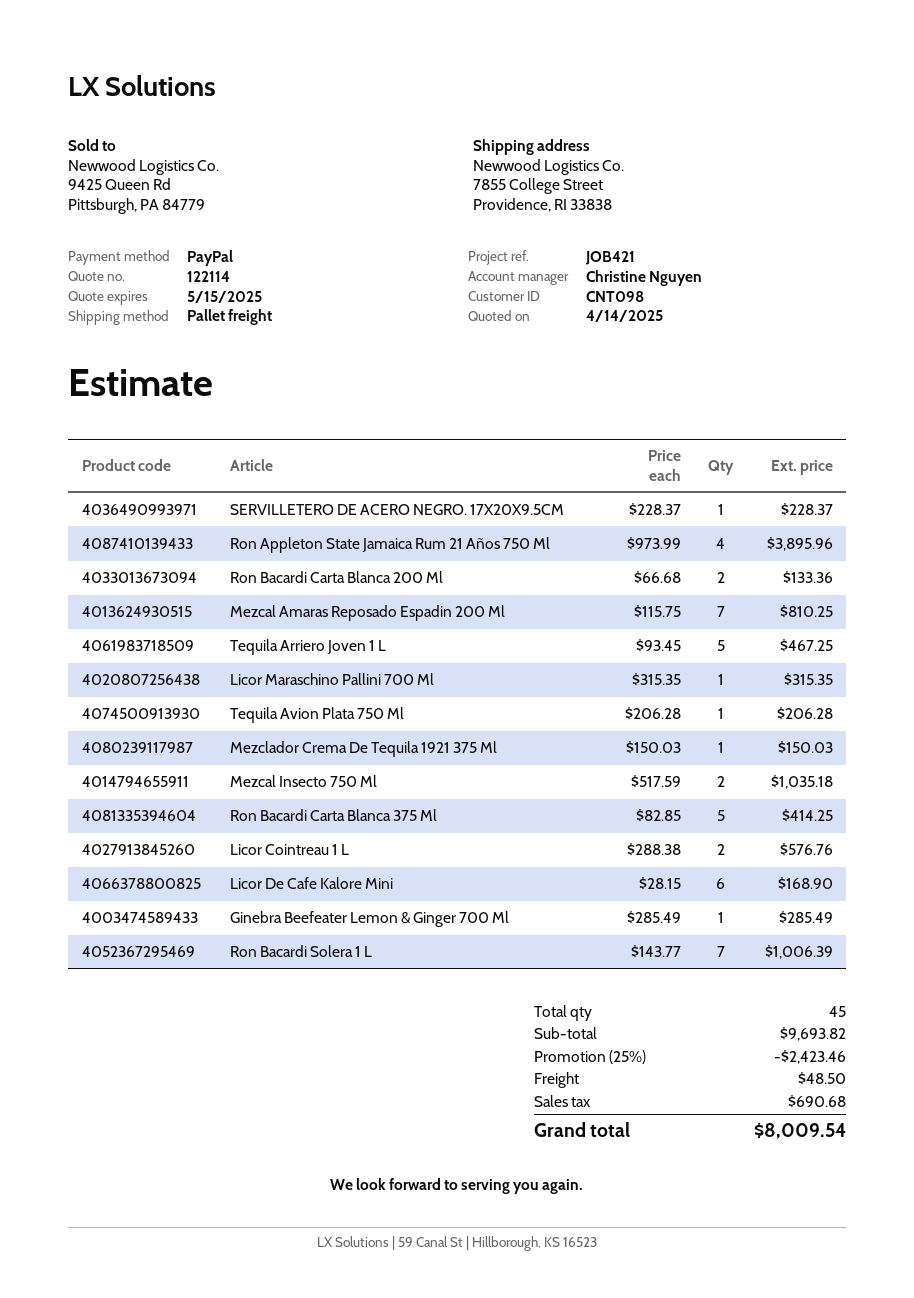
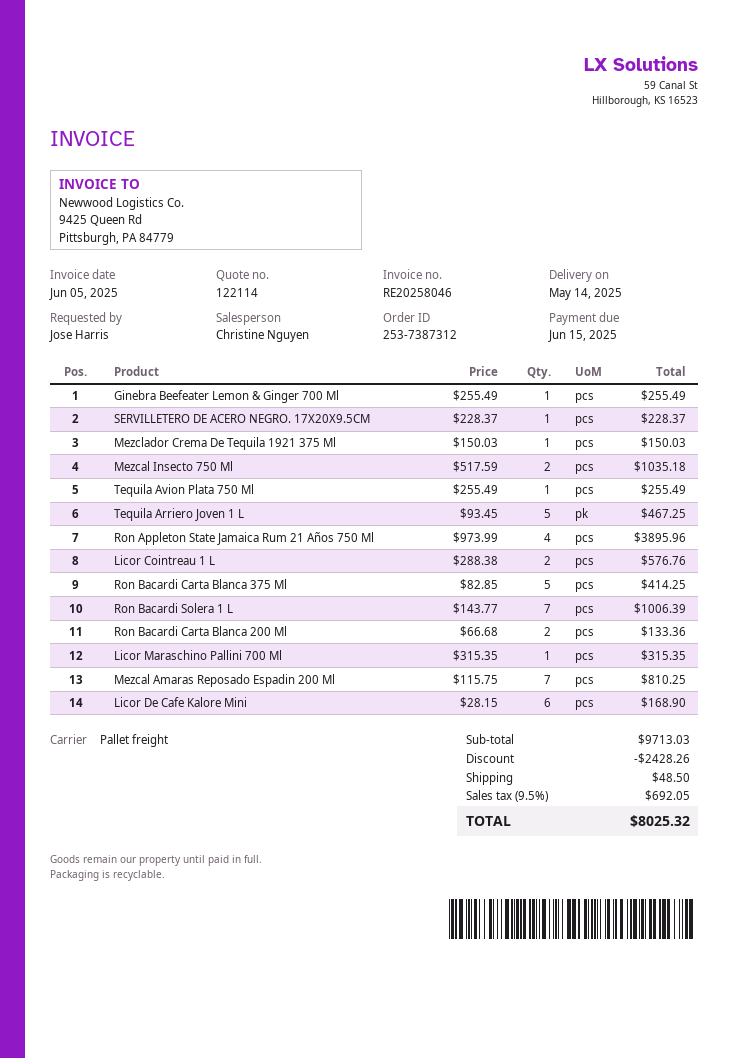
Tequila Avion Plata 750 Ml: 1 x 206.28 = 206.28 -> 1 x 255.49 = 255.49
Ginebra Beefeater Lemon & Ginger 700 Ml: 1 x 285.49 = 285.49 -> 1 x 255.49 = 255.49
subtotal: 9693.82 -> 9713.03
discount: 2423.46 -> 2428.26
tax: 690.68 -> 692.05
total: 8009.54 -> 8025.32

